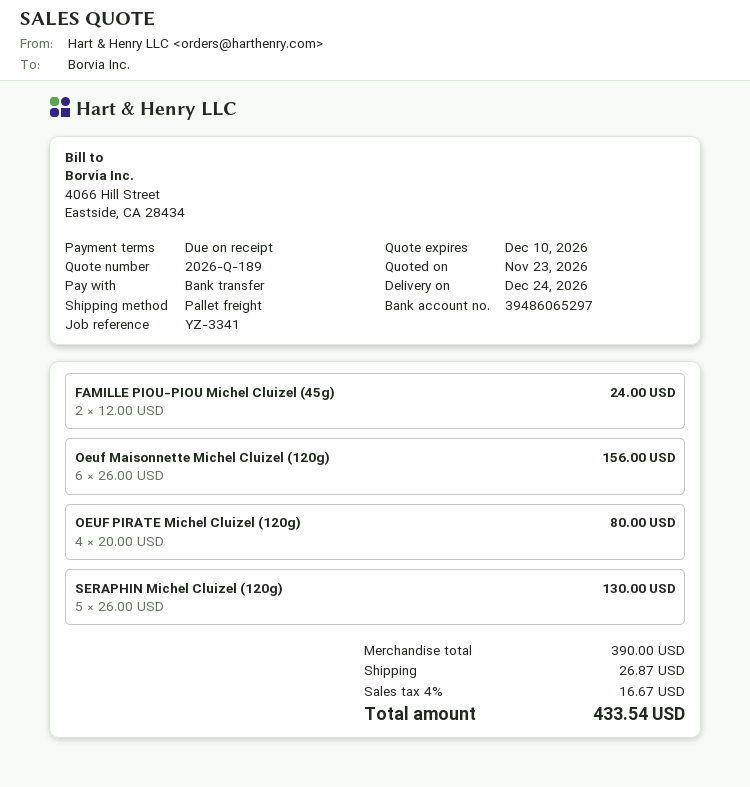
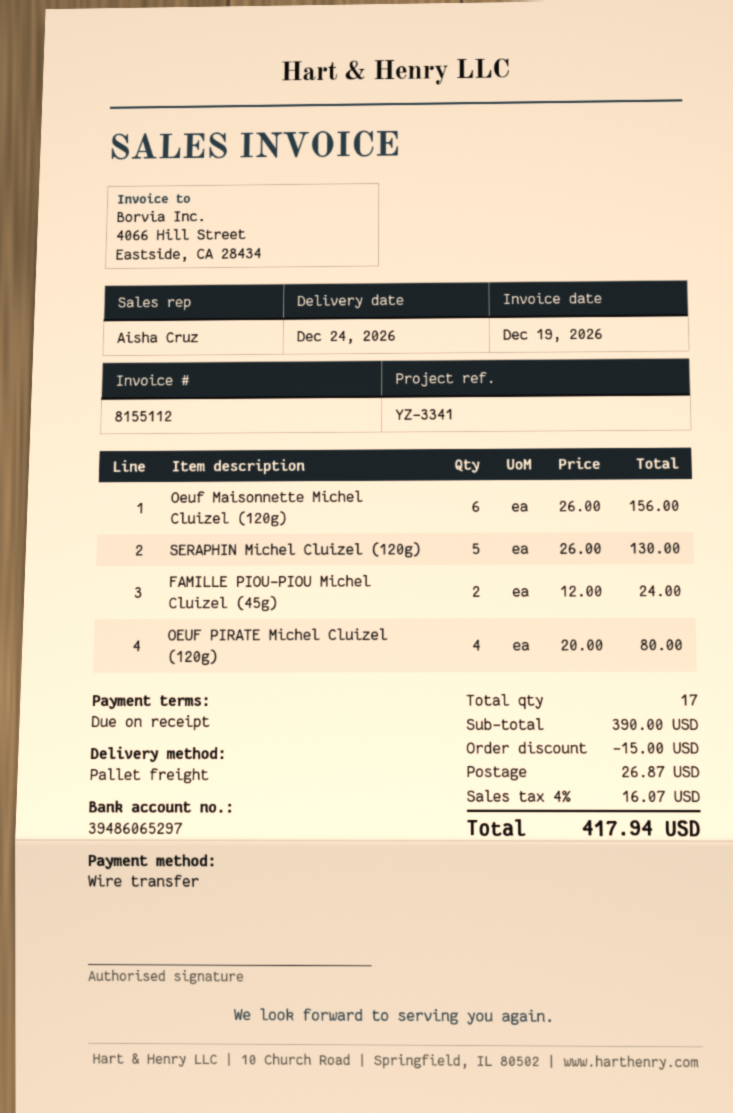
discount: none -> 15.00
tax: 4% = 16.67 -> 4% = 16.07
total: 433.54 -> 417.94

